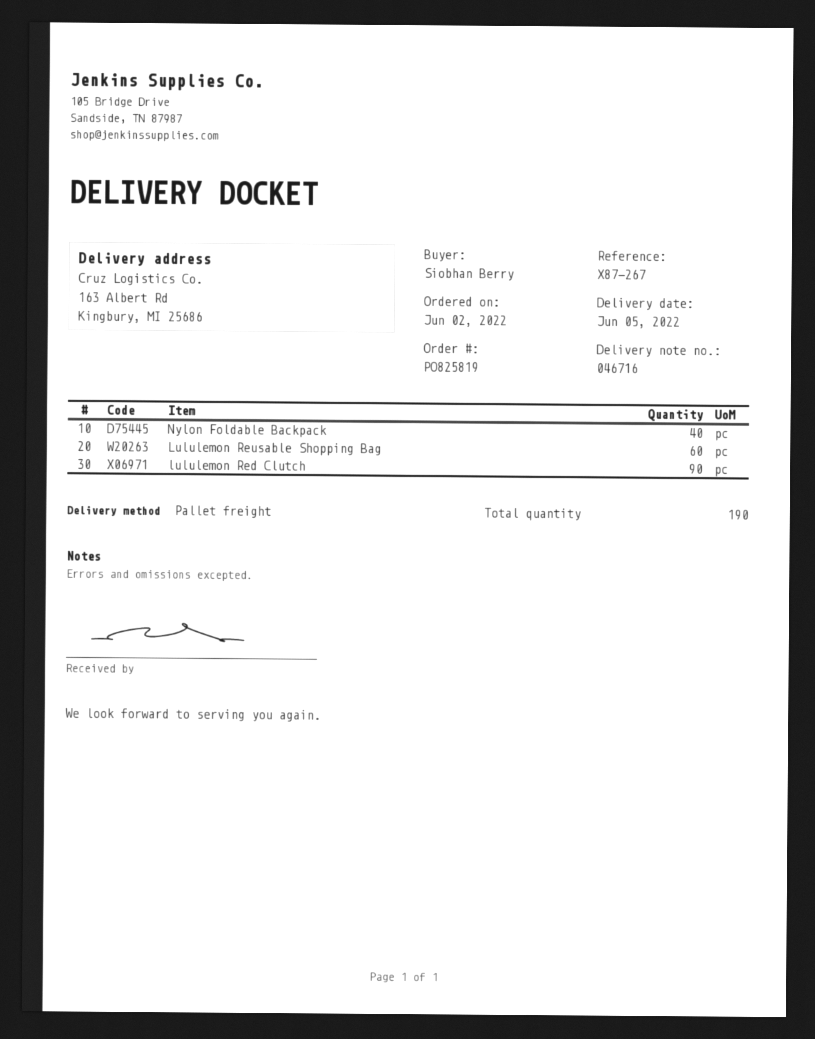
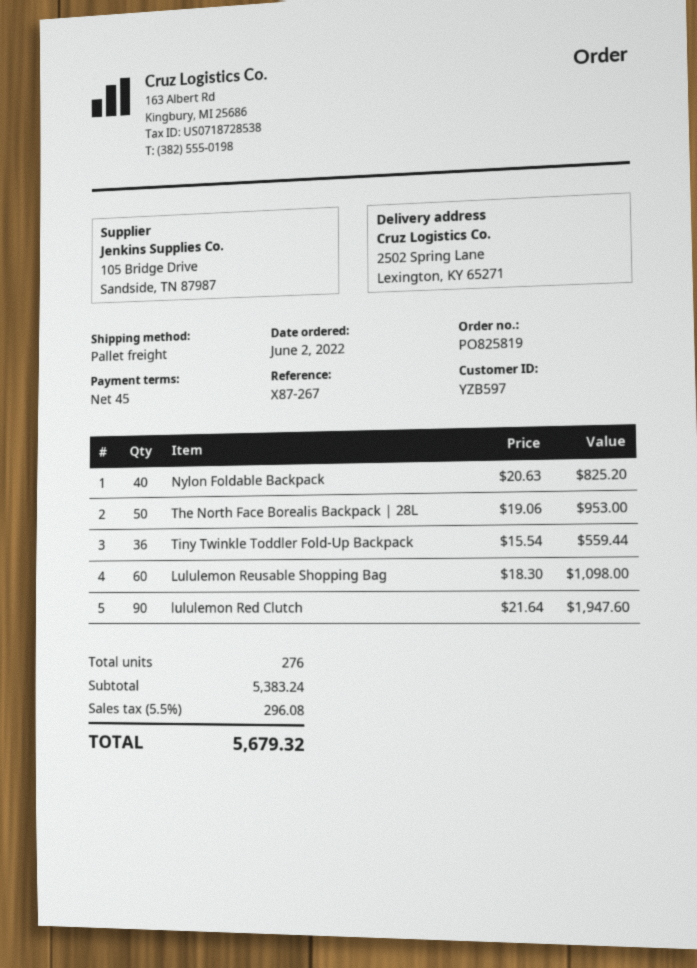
ship to: 163 Albert Rd, Kingbury, MI 25686 -> 2502 Spring Lane, Lexington, KY 65271
The North Face Borealis Backpack | 28L: none -> 50
Tiny Twinkle Toddler Fold-Up Backpack: none -> 36
total quantity: 190 -> 276

